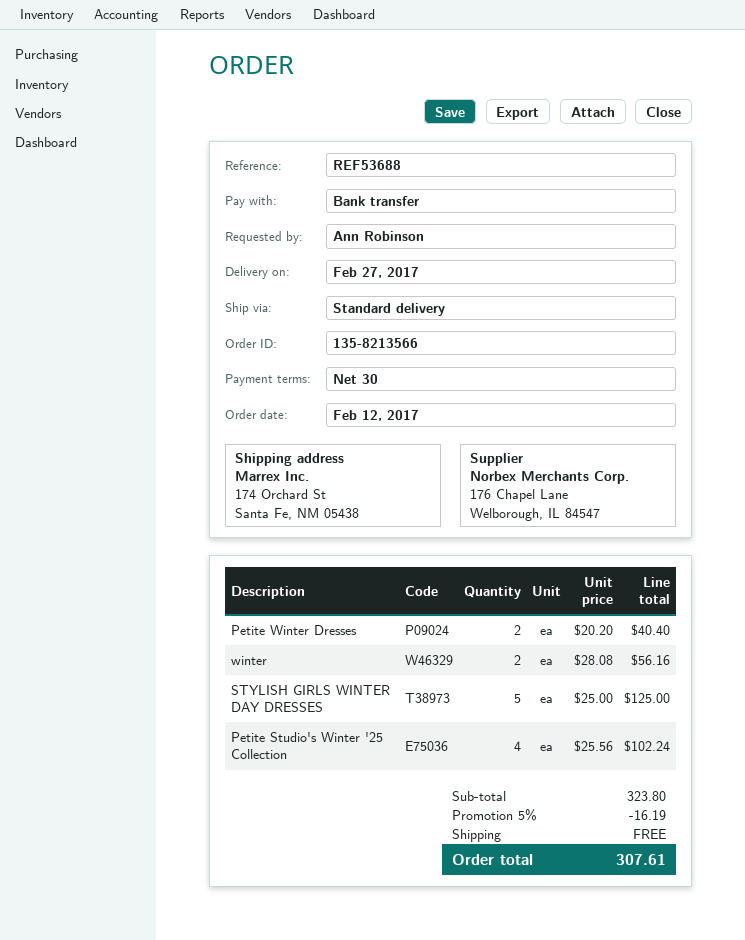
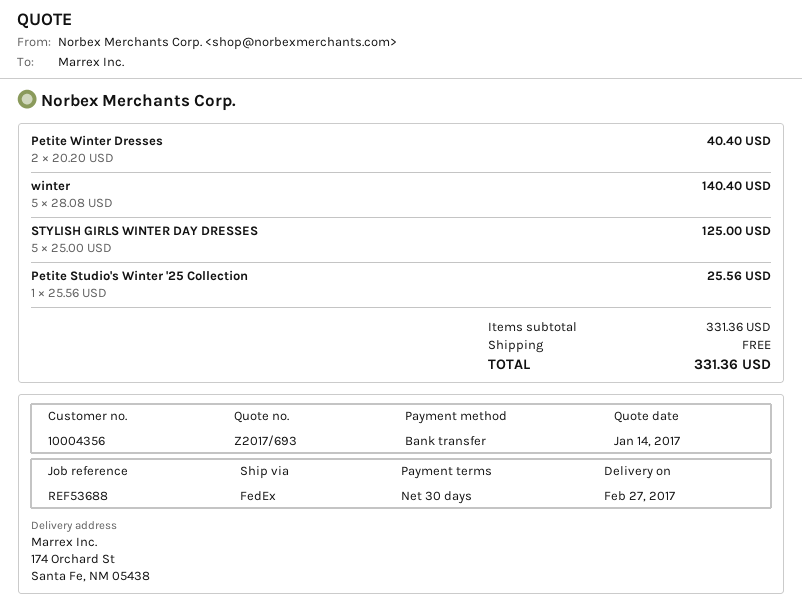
shipping method: standard -> FedEx
winter: 2 x 28.08 = 56.16 -> 5 x 28.08 = 140.40
Petite Studio's Winter '25 Collection: 4 x 25.56 = 102.24 -> 1 x 25.56 = 25.56
subtotal: 323.80 -> 331.36
discount: 5% = 16.19 -> none
total: 307.61 -> 331.36

